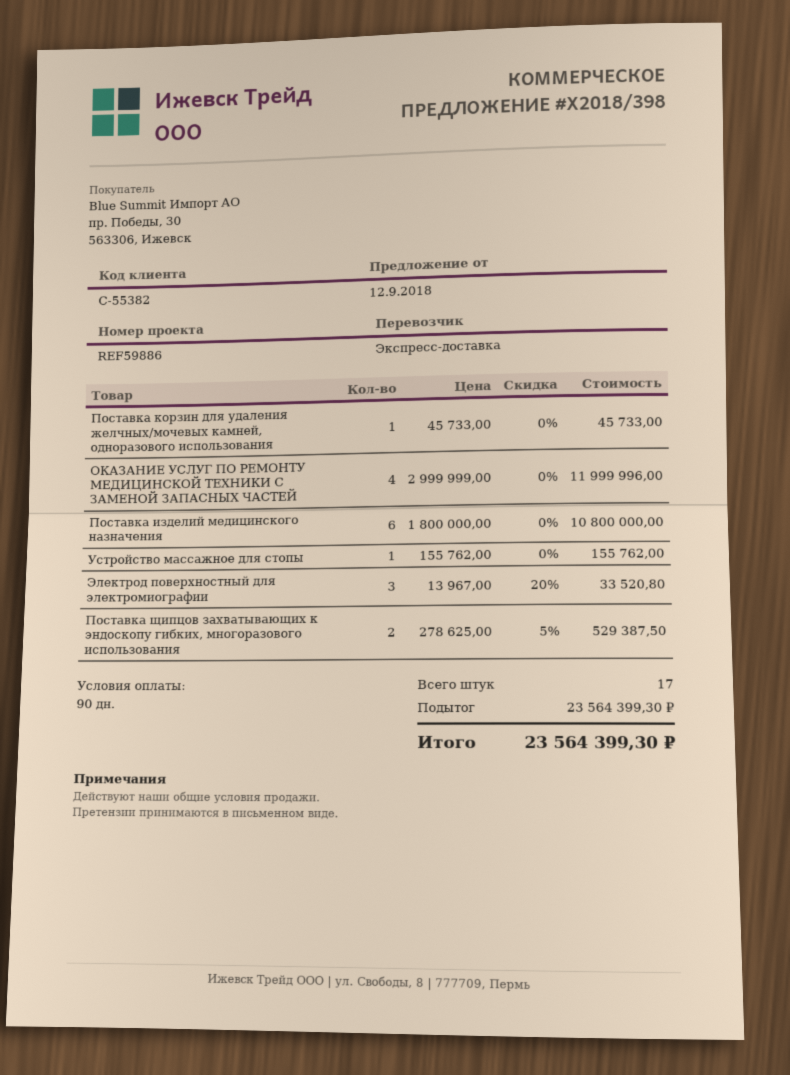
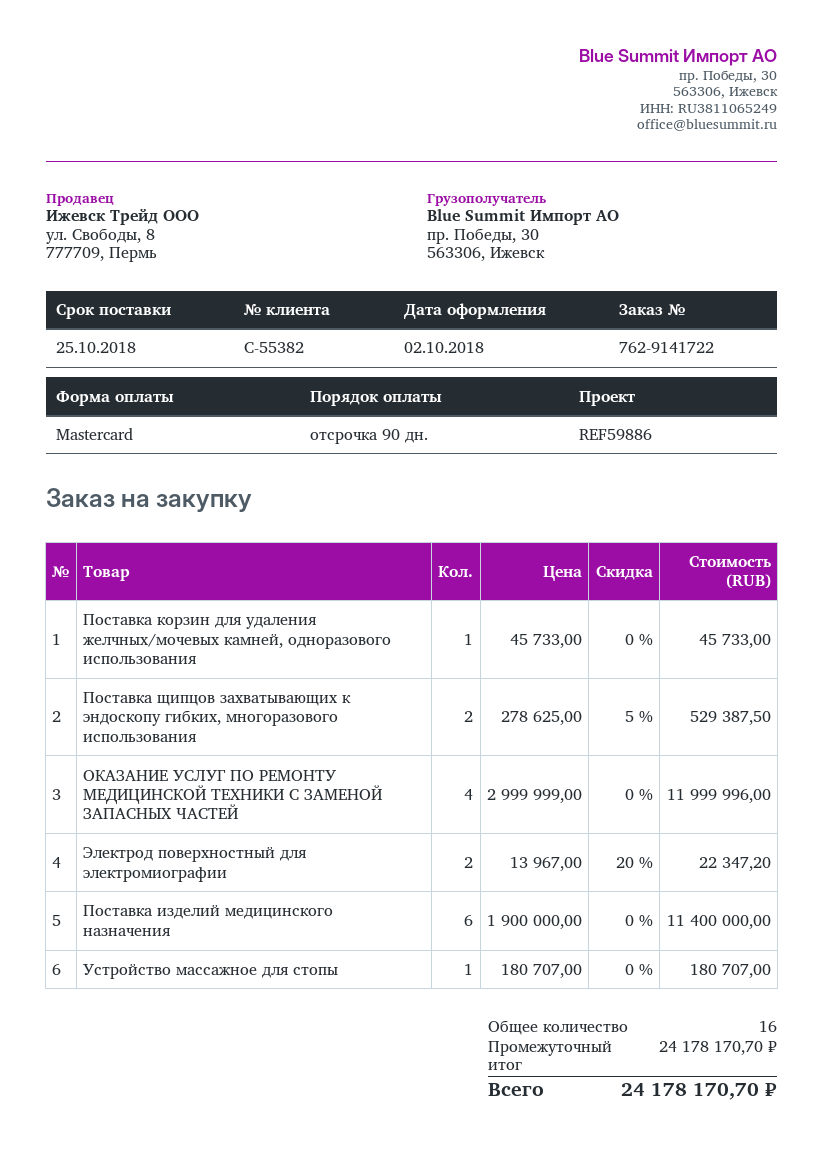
Поставка изделий медицинского назначения: 6 x 1800000.00 = 10800000.00 -> 6 x 1900000.00 = 11400000.00
Устройство массажное для стопы: 1 x 155762.00 = 155762.00 -> 1 x 180707.00 = 180707.00
Электрод поверхностный для электромиографии: 3 x 13967.00 - 20% = 33520.80 -> 2 x 13967.00 - 20% = 22347.20
total quantity: 17 -> 16
subtotal: 23564399.30 -> 24178170.70
total: 23564399.30 -> 24178170.70

